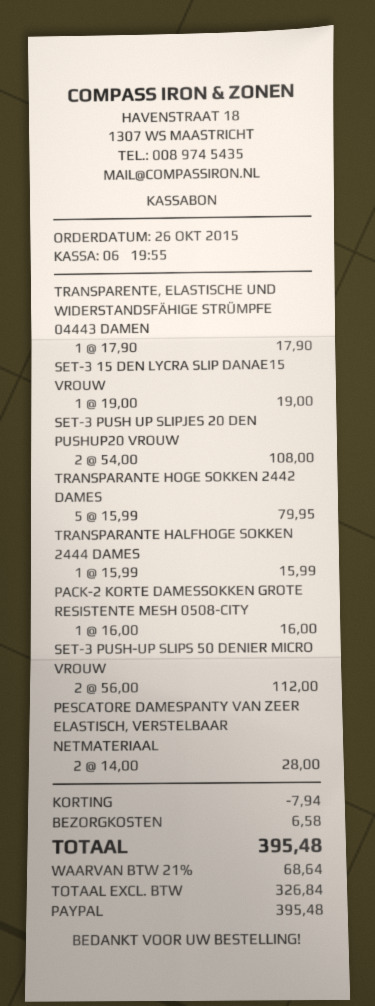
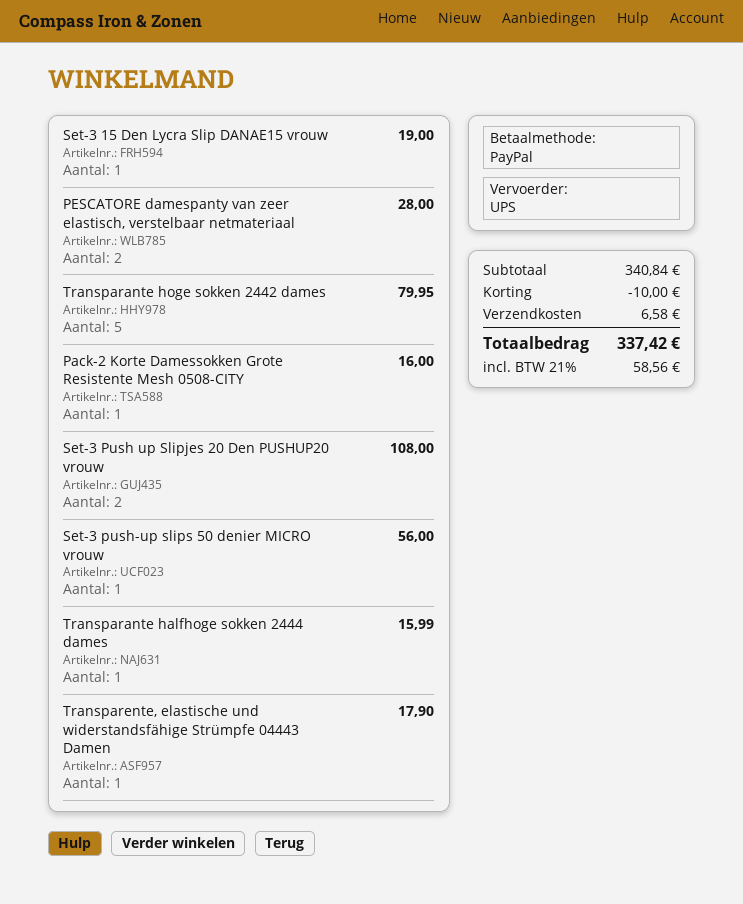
SET-3 PUSH-UP SLIPS 50 DENIER MICRO VROUW: 2 for 112.00 -> 1 for 56.00
discount: 7.94 -> 10.00
tax: 21% = 68.64 -> 21% = 58.56
total: 395.48 -> 337.42

